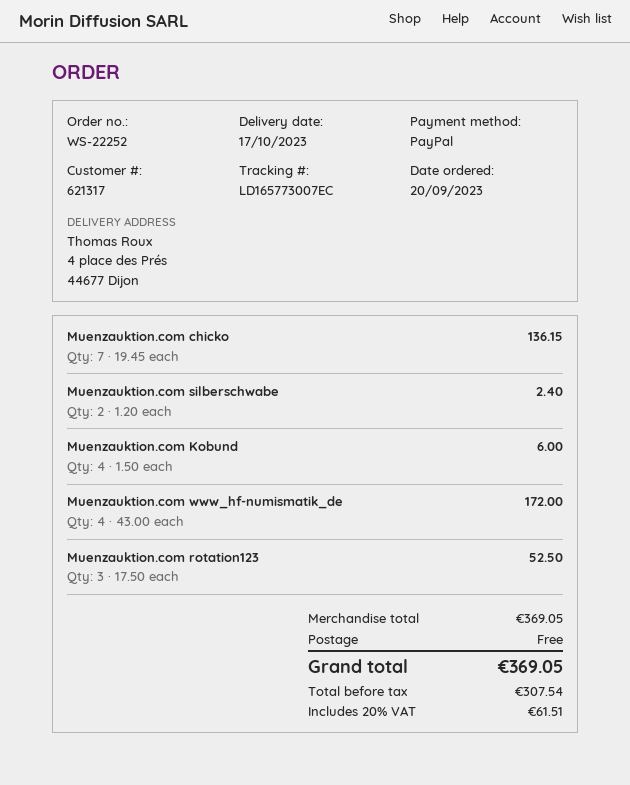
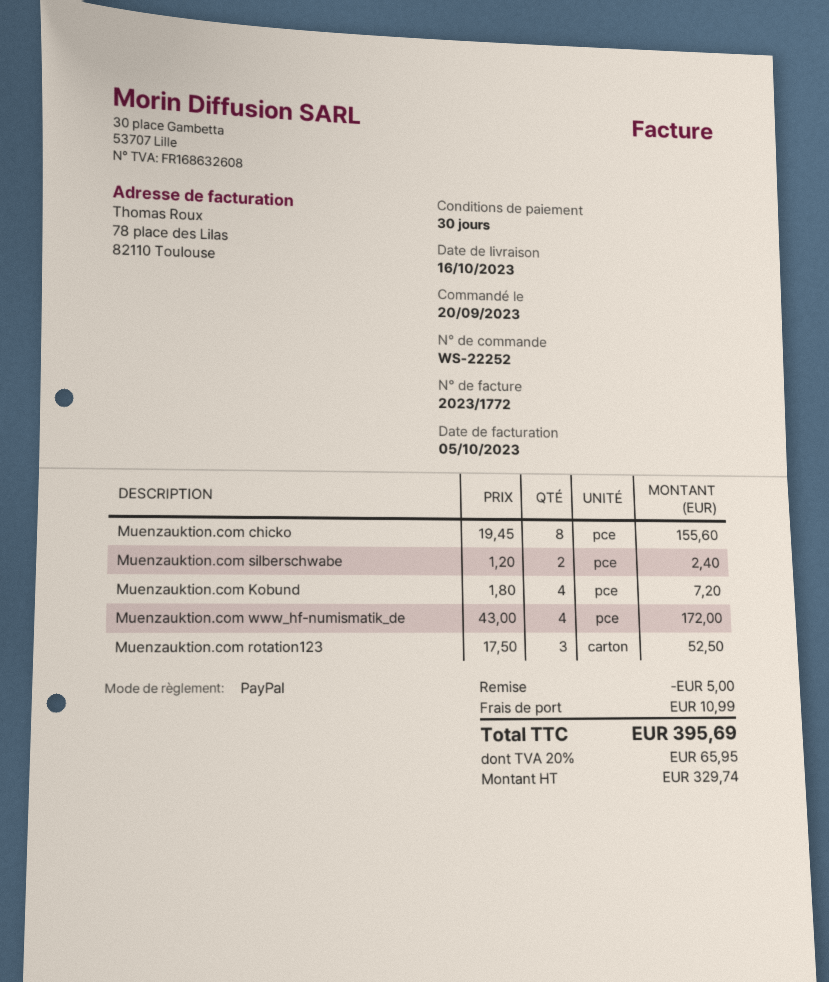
delivery date: 2023-10-17 -> 2023-10-16
Muenzauktion.com chicko: 7 x 19.45 = 136.15 -> 8 x 19.45 = 155.60
Muenzauktion.com Kobund: 4 x 1.50 = 6.00 -> 4 x 1.80 = 7.20
discount: none -> 5.00
shipping: 0.00 -> 10.99
net: 307.54 -> 329.74
tax: 20% = 61.51 -> 20% = 65.95
total: 369.05 -> 395.69

